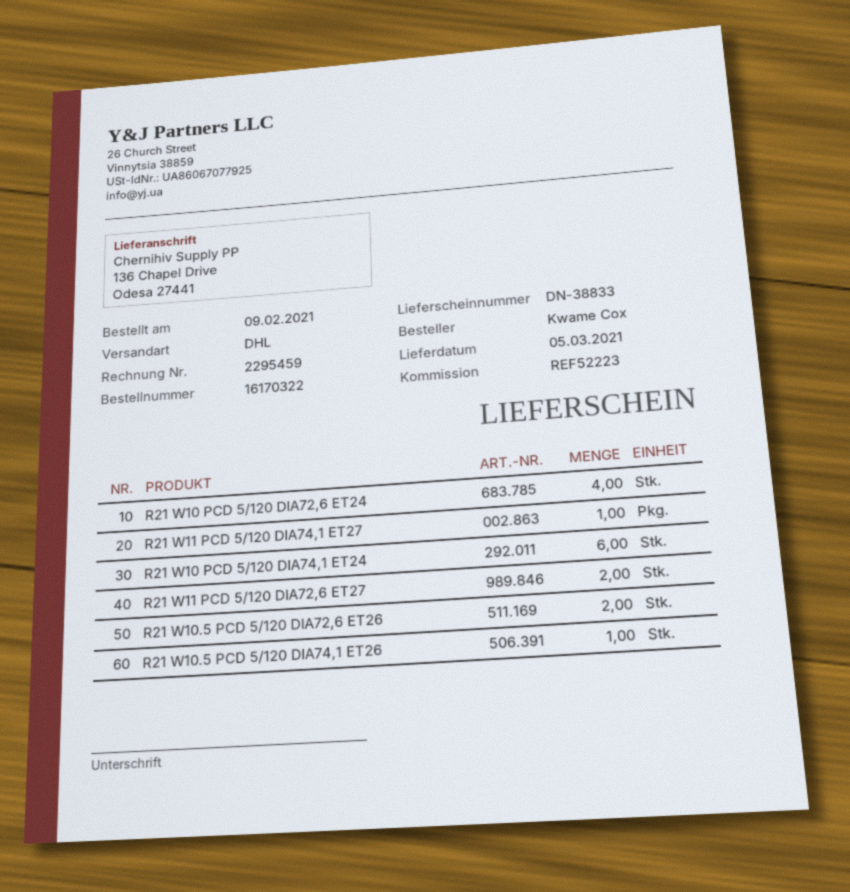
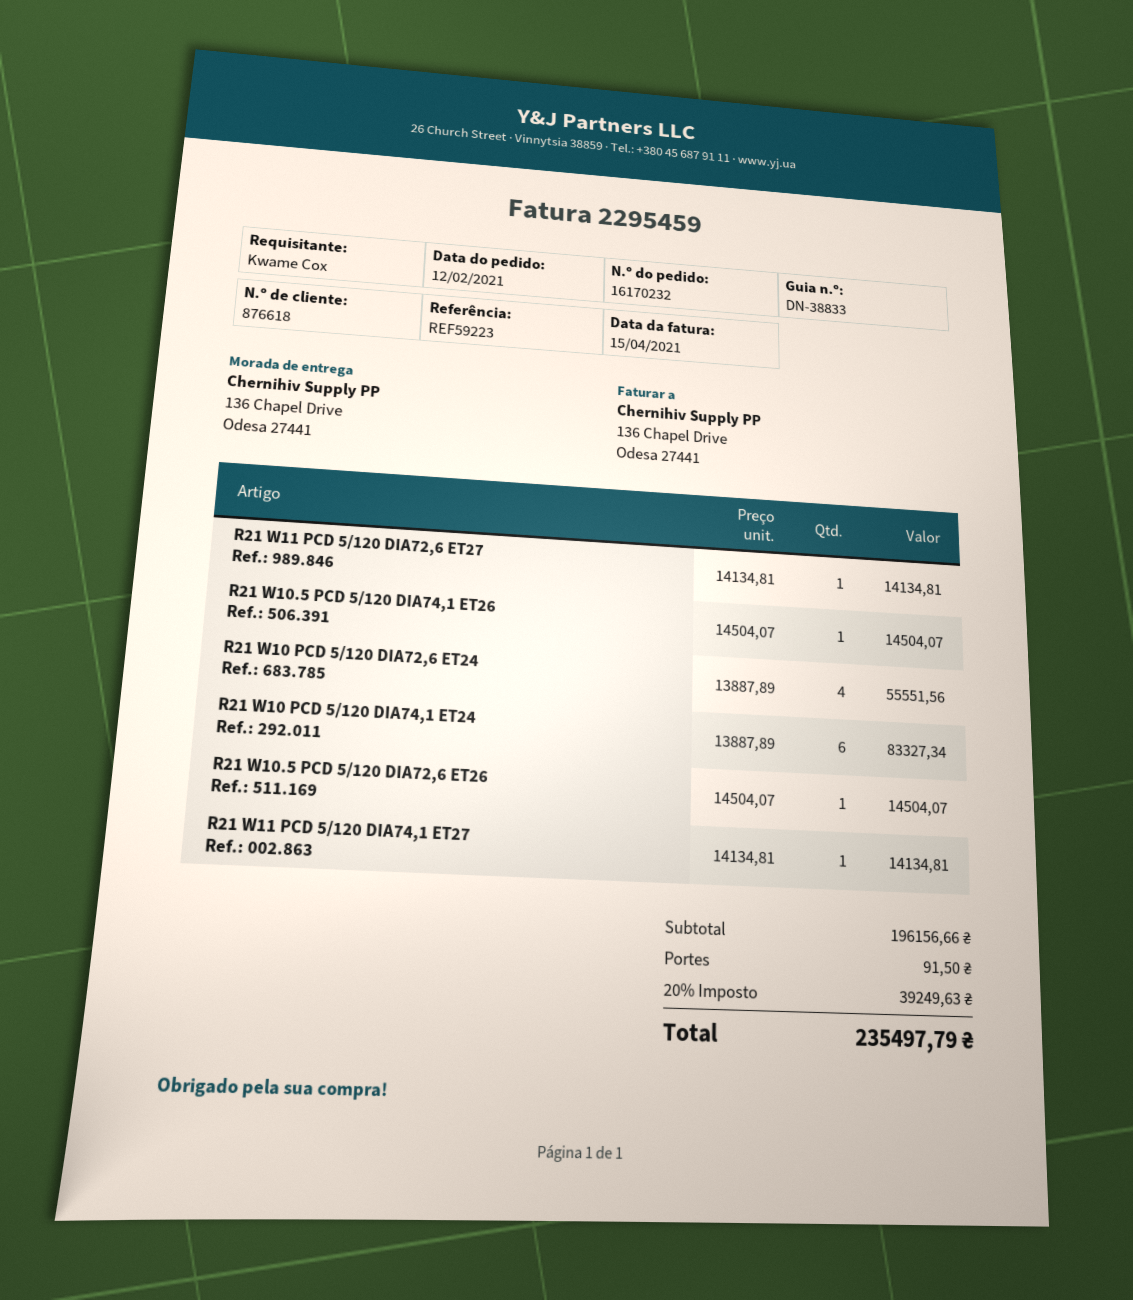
order number: 16170322 -> 16170232
order date: 2021-02-09 -> 2021-02-12
reference: REF52223 -> REF59223
R21 W11 PCD 5/120 DIA72,6 ET27: 2 -> 1
R21 W10.5 PCD 5/120 DIA72,6 ET26: 2 -> 1

